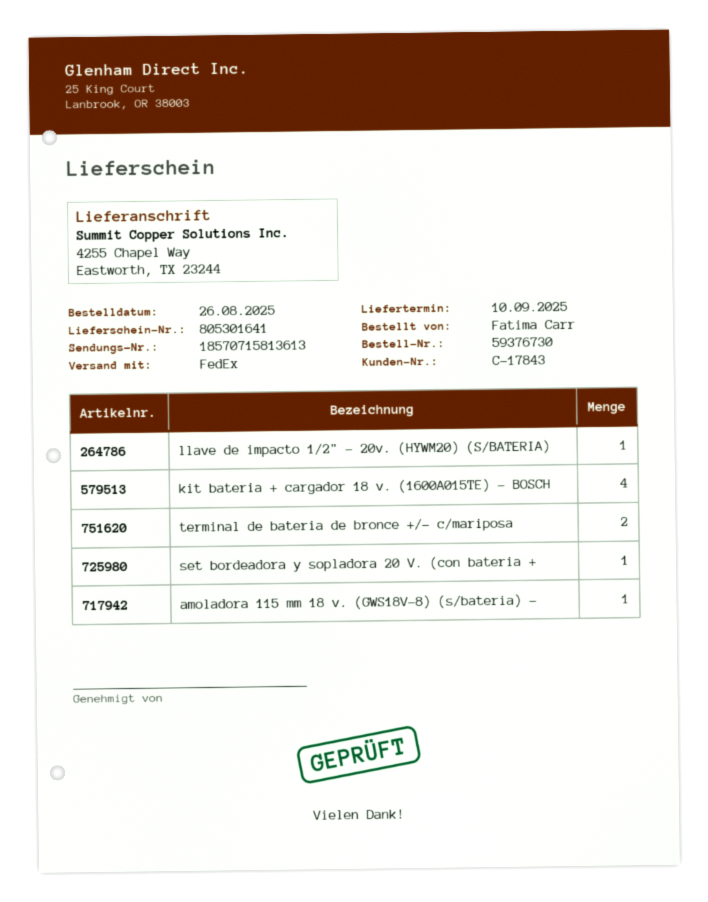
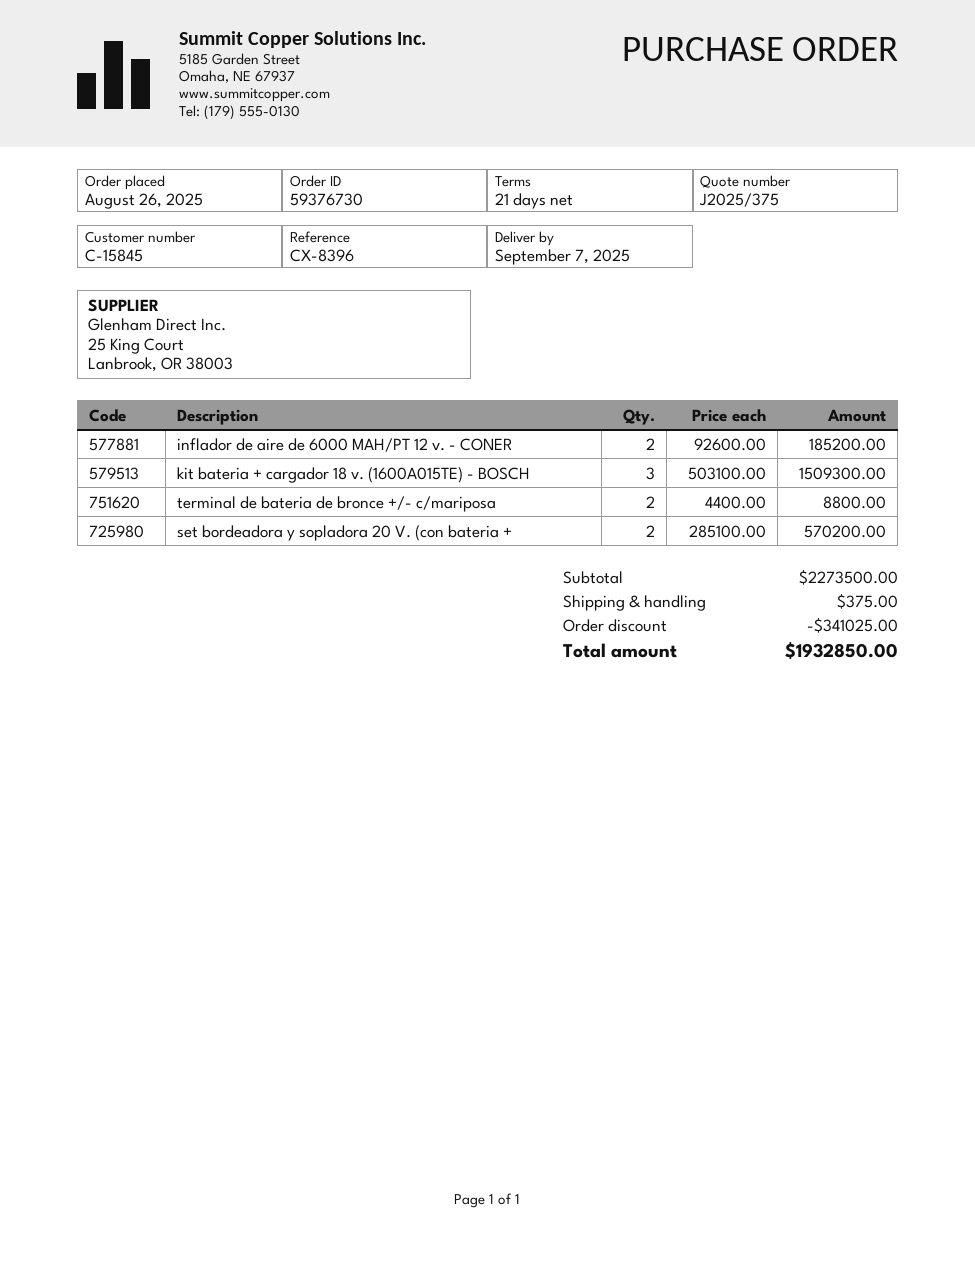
delivery date: 2025-09-10 -> 2025-09-07
customer number: C-17843 -> C-15845
llave de impacto 1/2" - 20v. (HYWM20) (S/BATERIA): 1 -> none
kit bateria + cargador 18 v. (1600A015TE) - BOSCH: 4 -> 3
set bordeadora y sopladora 20 V. (con bateria +: 1 -> 2
amoladora 115 mm 18 v. (GWS18V-8) (s/bateria) -: 1 -> none
inflador de aire de 6000 MAH/PT 12 v. - CONER: none -> 2

